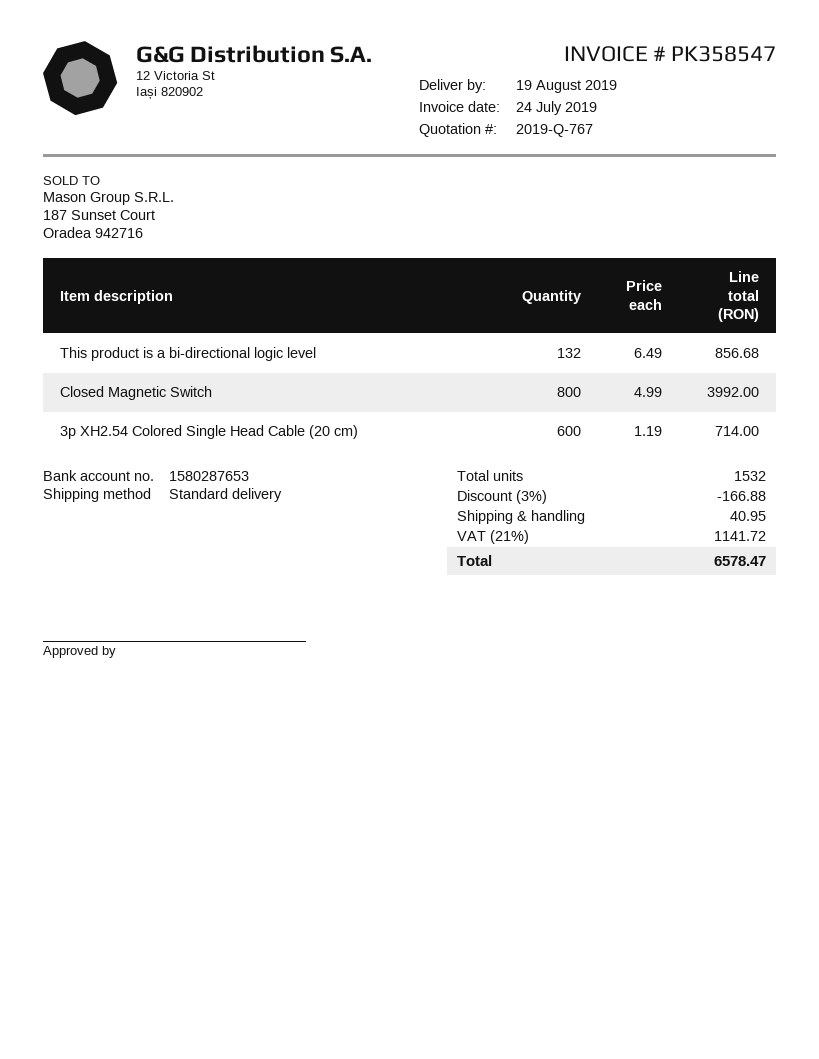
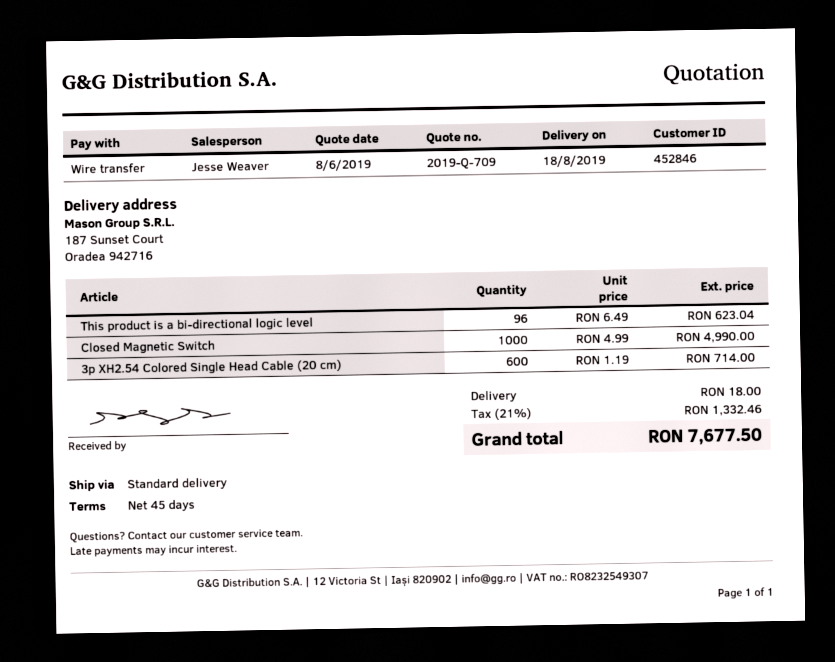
quote number: 2019-Q-767 -> 2019-Q-709
delivery date: 2019-08-19 -> 2019-08-18
This product is a bi-directional logic level: 132 x 6.49 = 856.68 -> 96 x 6.49 = 623.04
Closed Magnetic Switch: 800 x 4.99 = 3992.00 -> 1000 x 4.99 = 4990.00
discount: 3% = 166.88 -> none
shipping: 40.95 -> 18.00
tax: 21% = 1141.72 -> 21% = 1332.46
total: 6578.47 -> 7677.50

